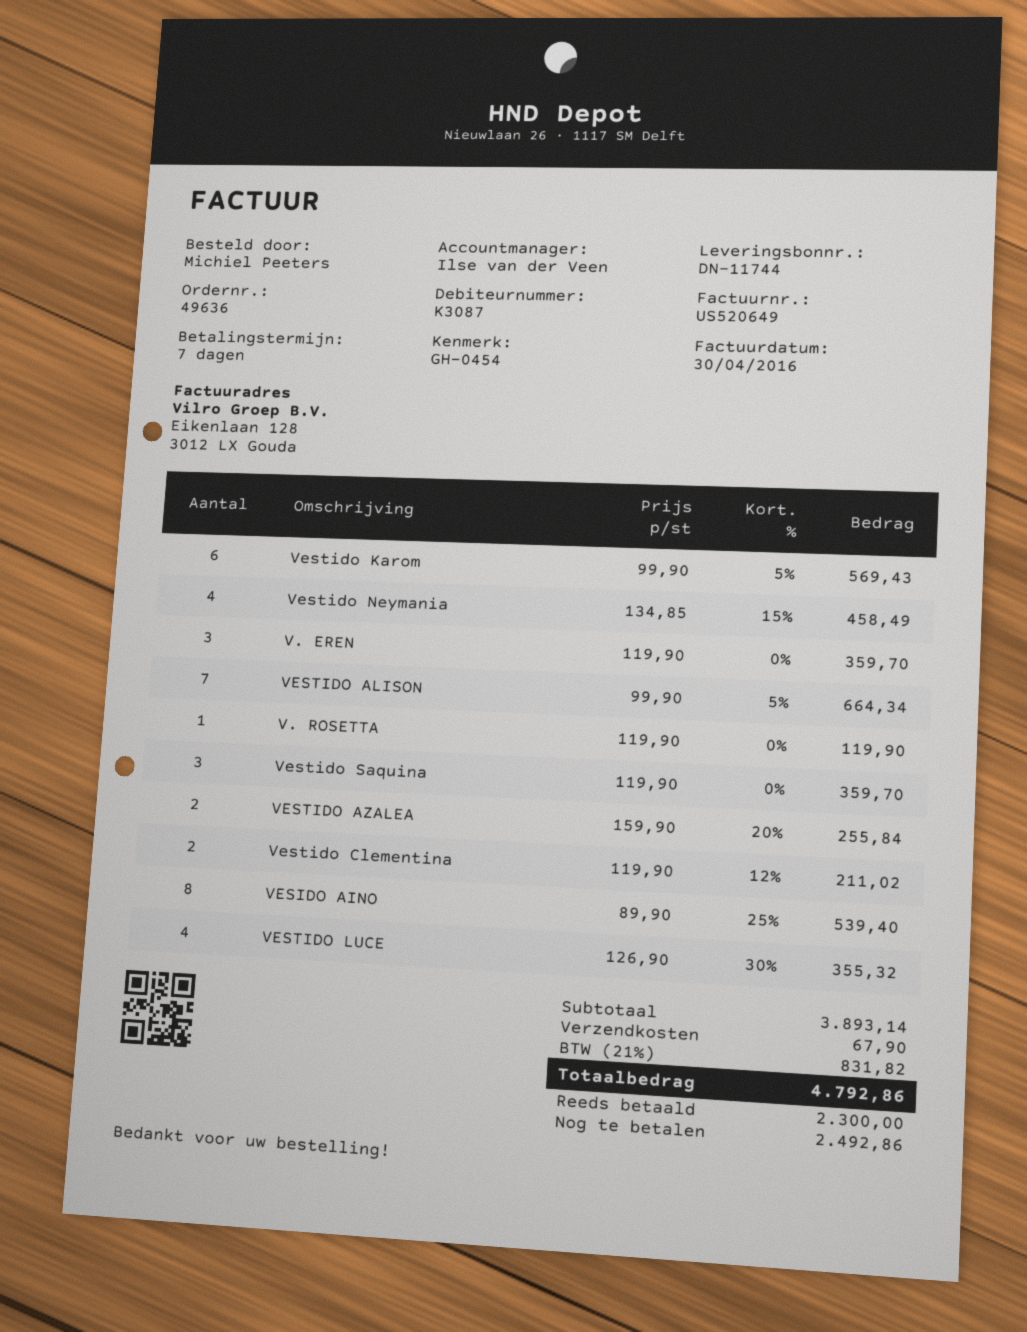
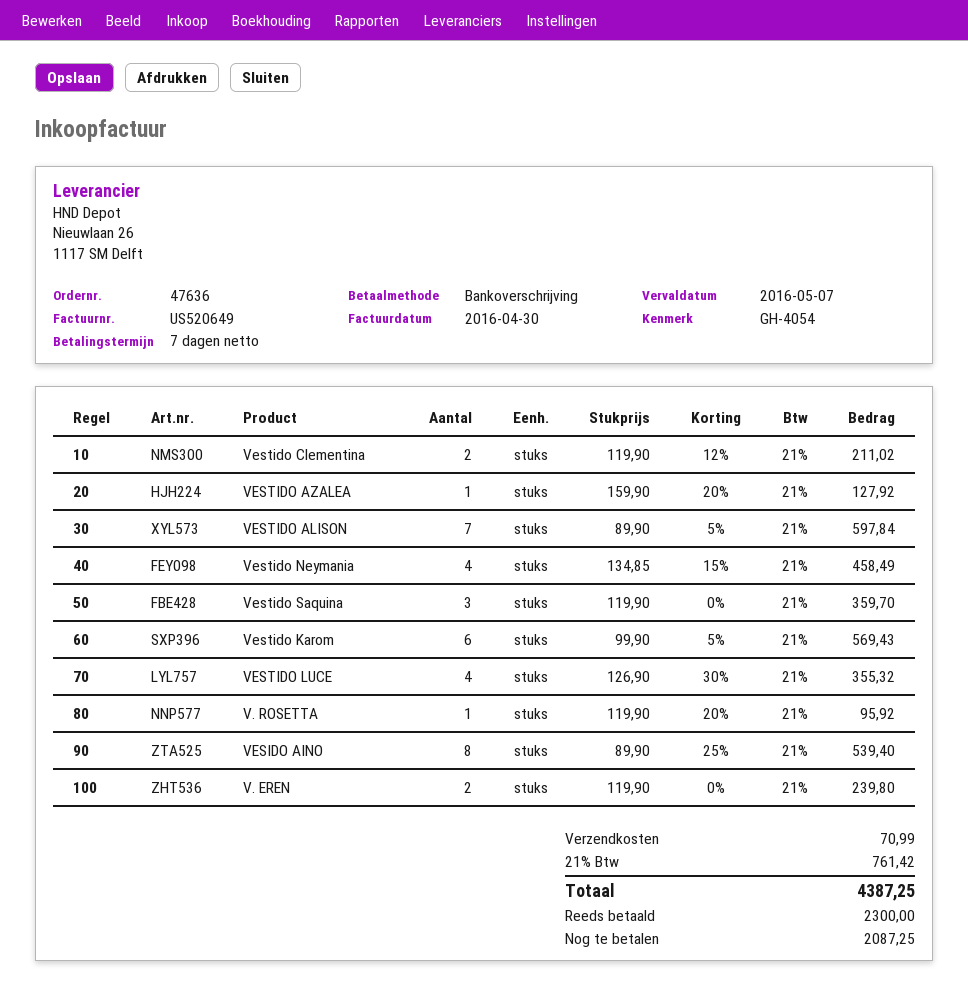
order number: 49636 -> 47636
reference: GH-0454 -> GH-4054
V. EREN: 3 x 119.90 = 359.70 -> 2 x 119.90 = 239.80
VESTIDO ALISON: 7 x 99.90 - 5% = 664.34 -> 7 x 89.90 - 5% = 597.84
V. ROSETTA: 1 x 119.90 = 119.90 -> 1 x 119.90 - 20% = 95.92
VESTIDO AZALEA: 2 x 159.90 - 20% = 255.84 -> 1 x 159.90 - 20% = 127.92
shipping: 67.90 -> 70.99
tax: 21% = 831.82 -> 21% = 761.42
total: 4792.86 -> 4387.25
balance: 2492.86 -> 2087.25

